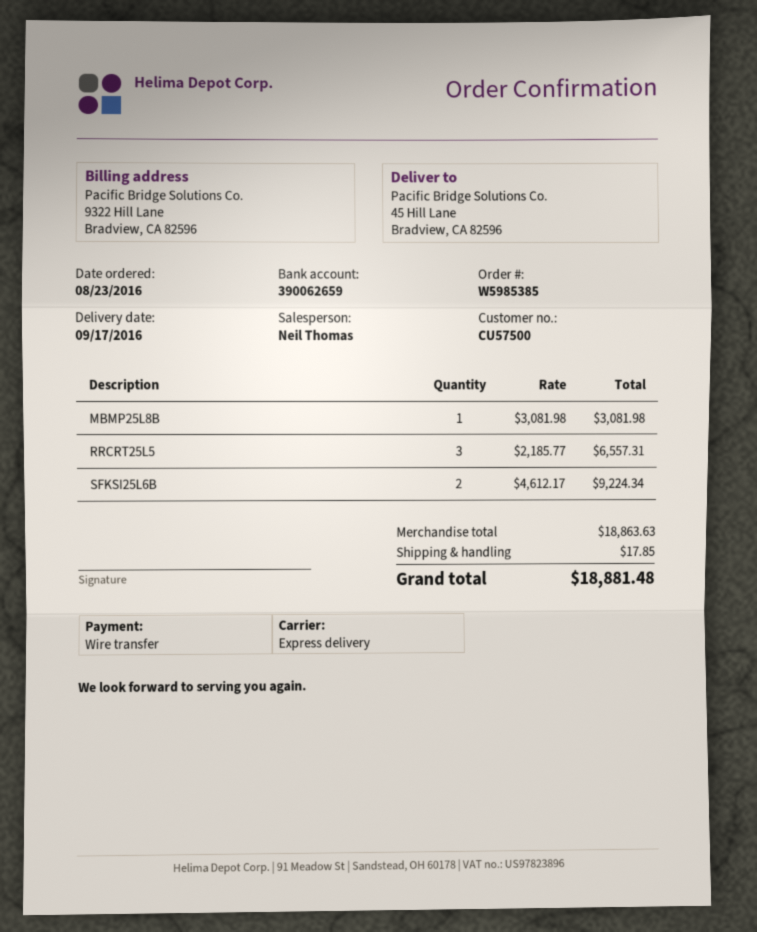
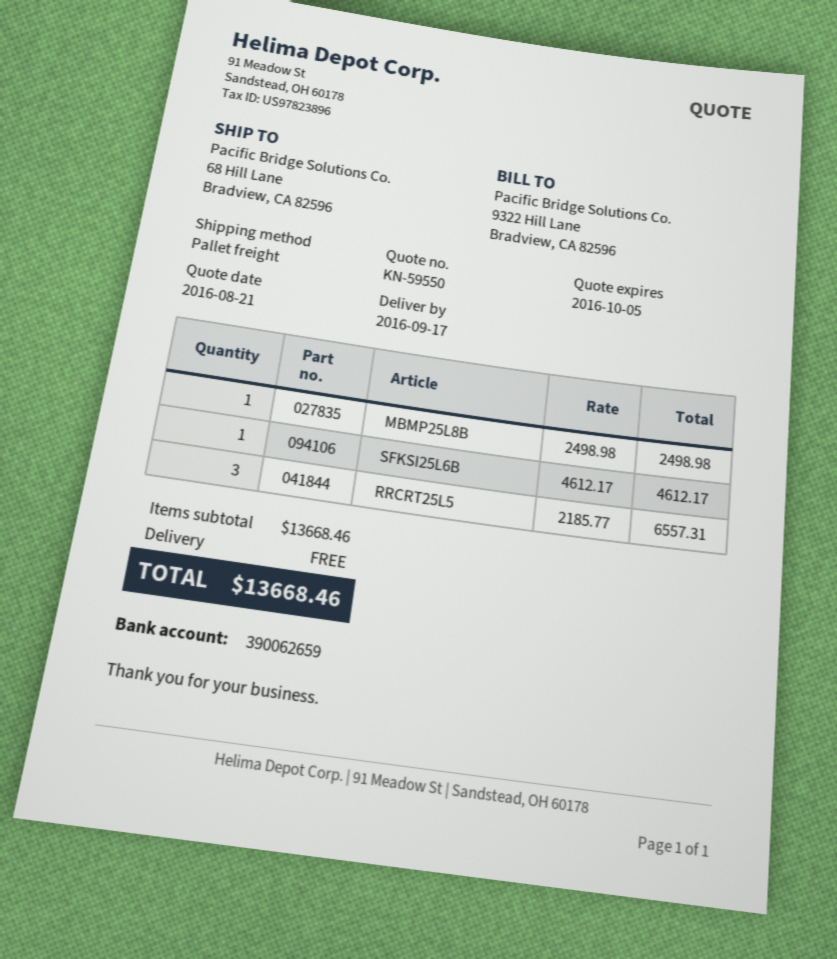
shipping method: express -> pallet freight
ship to: 45 Hill Lane, Bradview, CA 82596 -> 68 Hill Lane, Bradview, CA 82596
MBMP25L8B: 1 x 3081.98 = 3081.98 -> 1 x 2498.98 = 2498.98
SFKSI25L6B: 2 x 4612.17 = 9224.34 -> 1 x 4612.17 = 4612.17
subtotal: 18863.63 -> 13668.46
shipping: 17.85 -> 0.00
total: 18881.48 -> 13668.46

